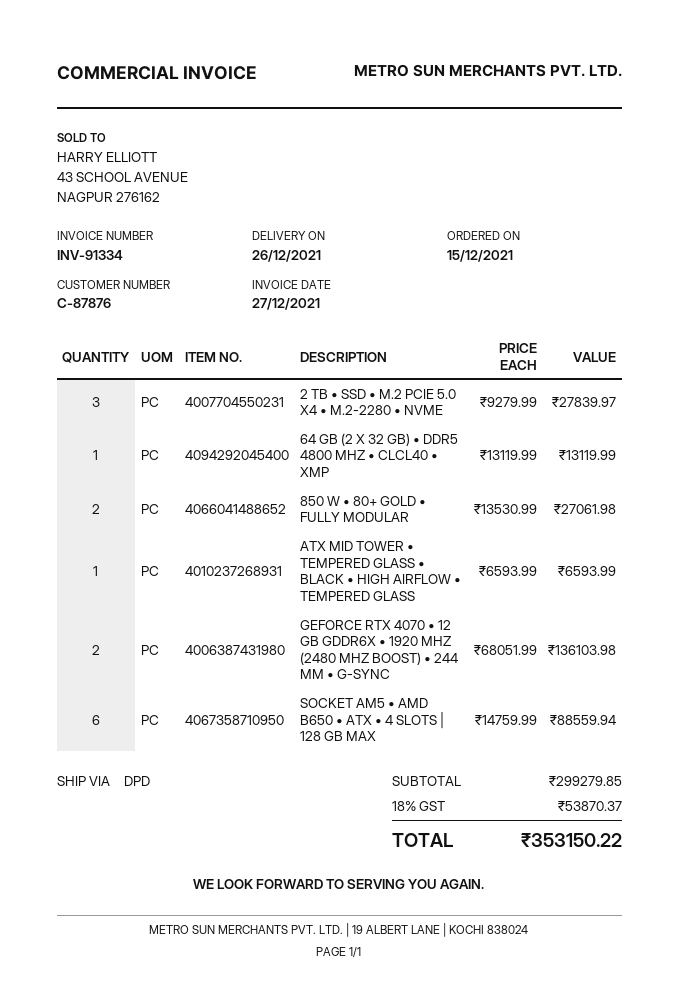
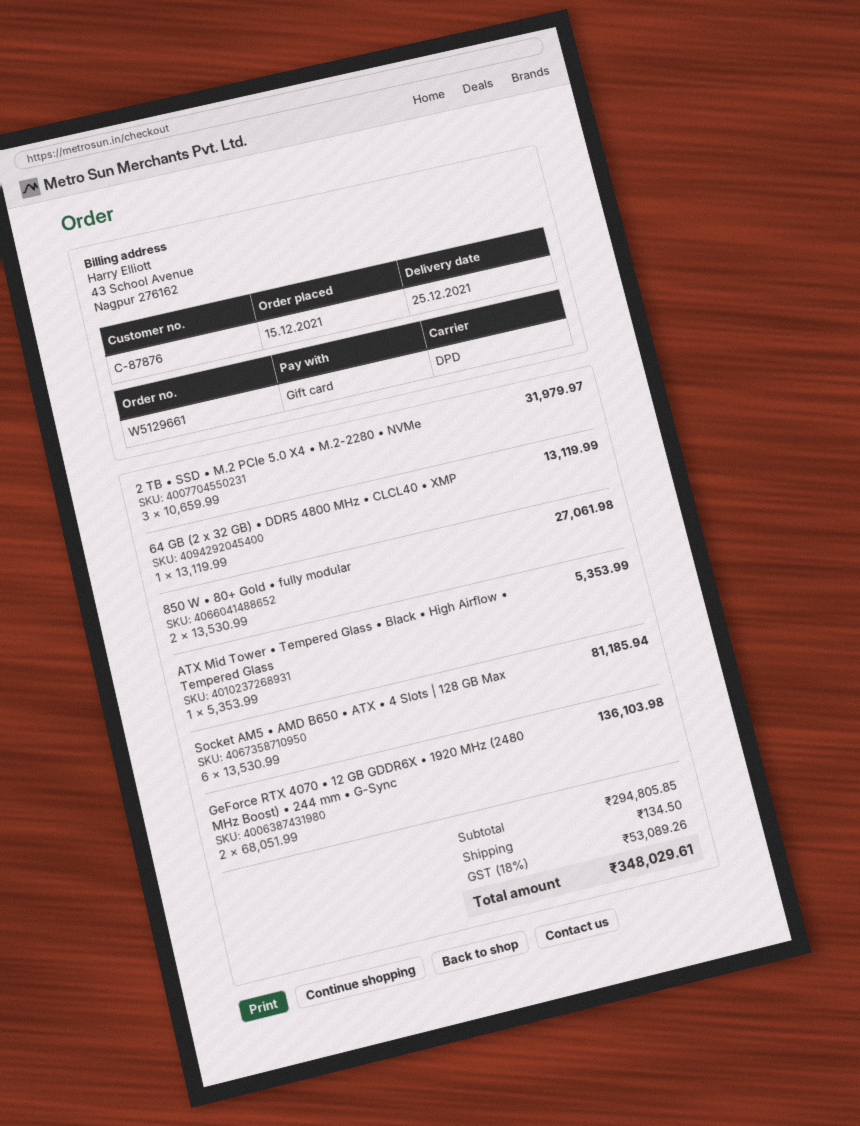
delivery date: 2021-12-26 -> 2021-12-25
2 TB • SSD • M.2 PCIE 5.0 X4 • M.2-2280 • NVME: 3 x 9279.99 = 27839.97 -> 3 x 10659.99 = 31979.97
ATX MID TOWER • TEMPERED GLASS • BLACK • HIGH AIRFLOW • TEMPERED GLASS: 1 x 6593.99 = 6593.99 -> 1 x 5353.99 = 5353.99
SOCKET AM5 • AMD B650 • ATX • 4 SLOTS | 128 GB MAX: 6 x 14759.99 = 88559.94 -> 6 x 13530.99 = 81185.94
subtotal: 299279.85 -> 294805.85
shipping: none -> 134.50
tax: 18% = 53870.37 -> 18% = 53089.26
total: 353150.22 -> 348029.61

